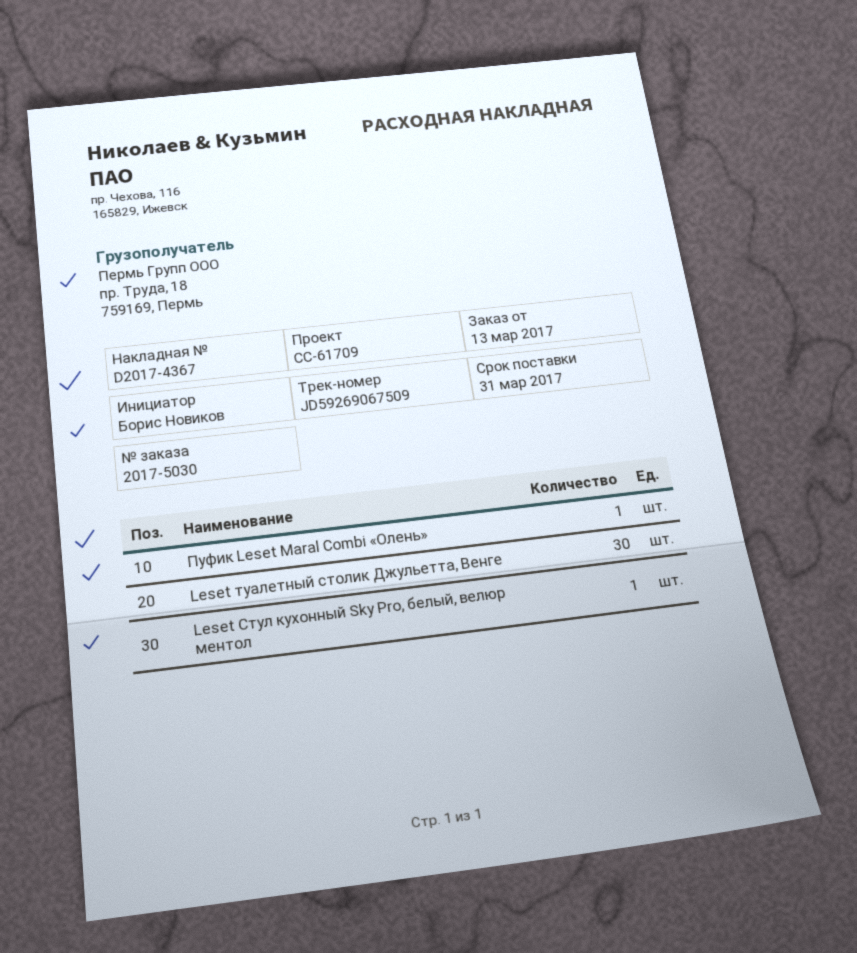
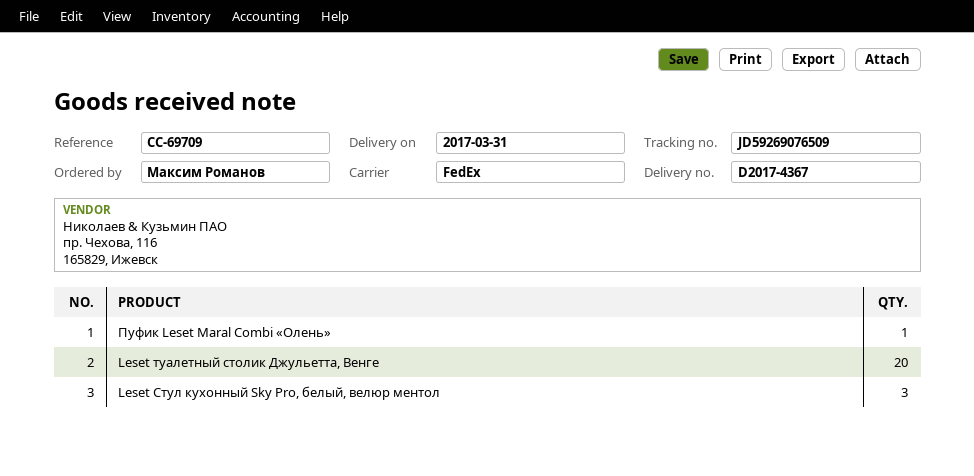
reference: CC-61709 -> CC-69709
ordered by: Борис Новиков -> Максим Романов
tracking number: JD59269067509 -> JD59269076509
Leset туалетный столик Джульетта, Венге: 30 -> 20
Leset Стул кухонный Sky Pro, белый, велюр ментол: 1 -> 3

